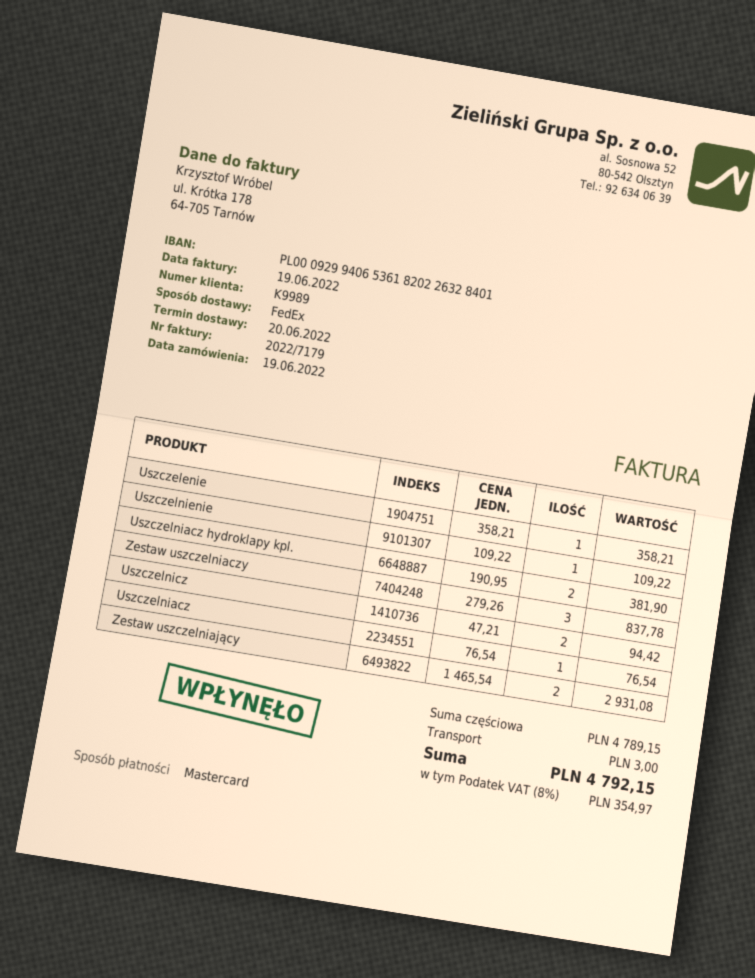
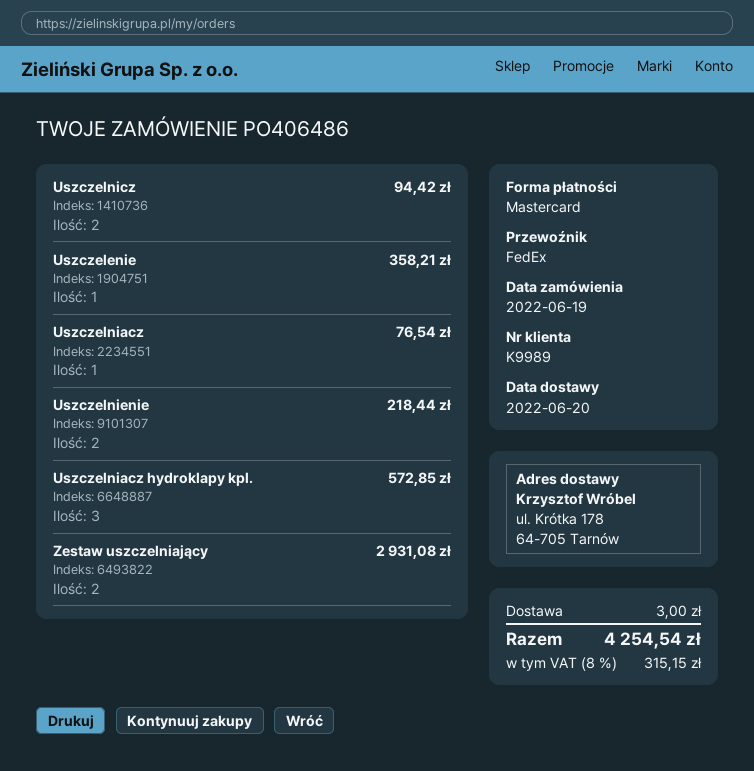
Uszczelnienie: 1 for 109.22 -> 2 for 218.44
Uszczelniacz hydroklapy kpl.: 2 for 381.90 -> 3 for 572.85
Zestaw uszczelniaczy: 3 for 837.78 -> none
tax: 8% = 354.97 -> 8% = 315.15
total: 4792.15 -> 4254.54

